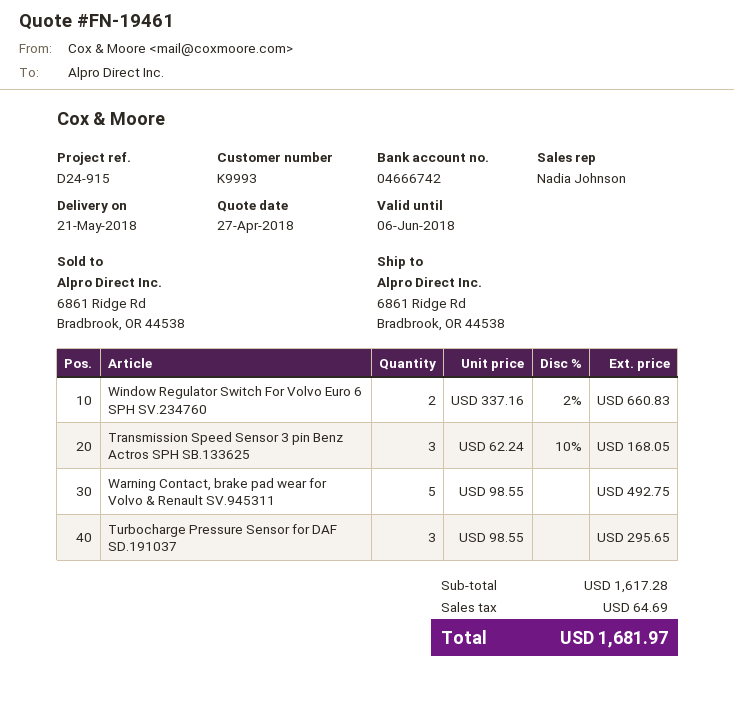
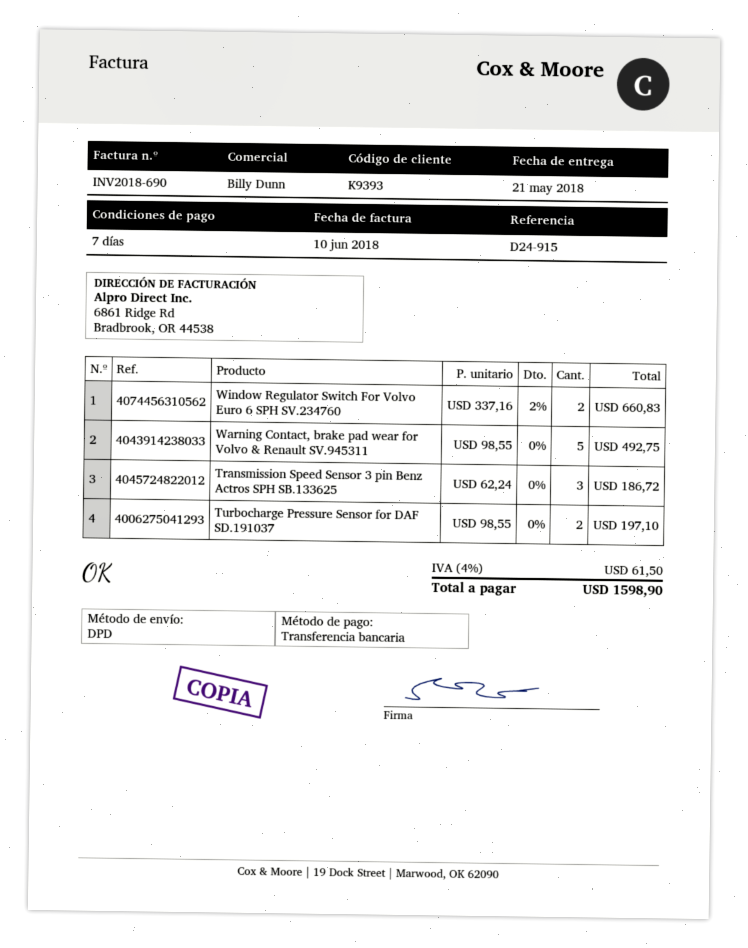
customer number: K9993 -> K9393
sales rep: Nadia Johnson -> Billy Dunn
Transmission Speed Sensor 3 pin Benz Actros SPH SB.133625: 3 x 62.24 - 10% = 168.05 -> 3 x 62.24 = 186.72
Turbocharge Pressure Sensor for DAF SD.191037: 3 x 98.55 = 295.65 -> 2 x 98.55 = 197.10
tax: 64.69 -> 61.50
total: 1681.97 -> 1598.90

